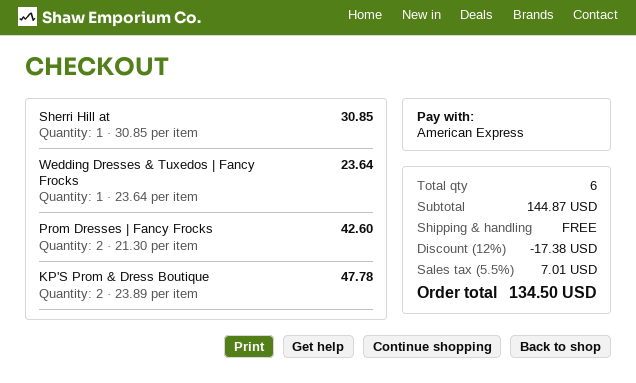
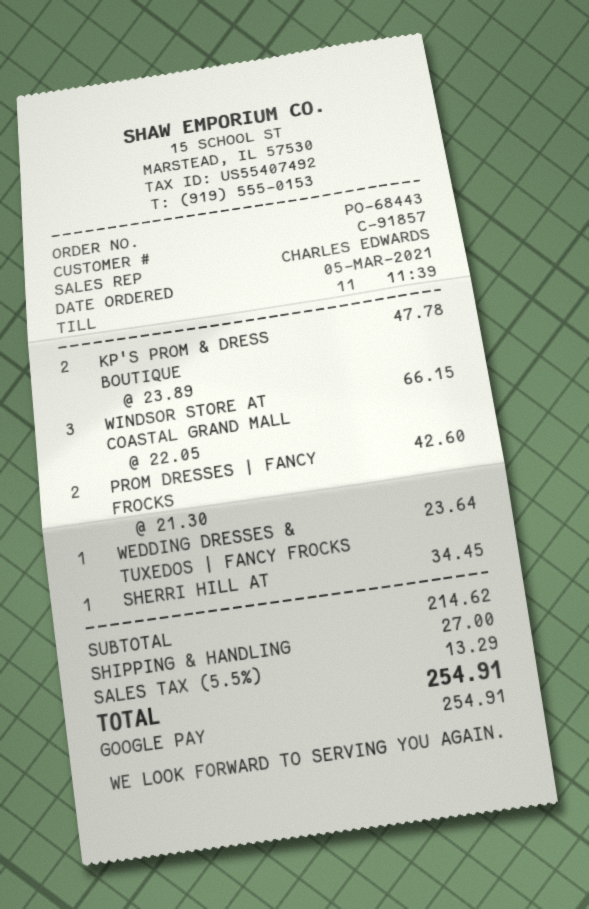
payment method: American Express -> Google Pay
Sherri Hill at: 1 x 30.85 = 30.85 -> 1 x 34.45 = 34.45
WINDSOR STORE AT COASTAL GRAND MALL: none -> 3 x 22.05 = 66.15
subtotal: 144.87 -> 214.62
discount: 12% = 17.38 -> none
shipping: 0.00 -> 27.00
tax: 5.5% = 7.01 -> 5.5% = 13.29
total: 134.50 -> 254.91

